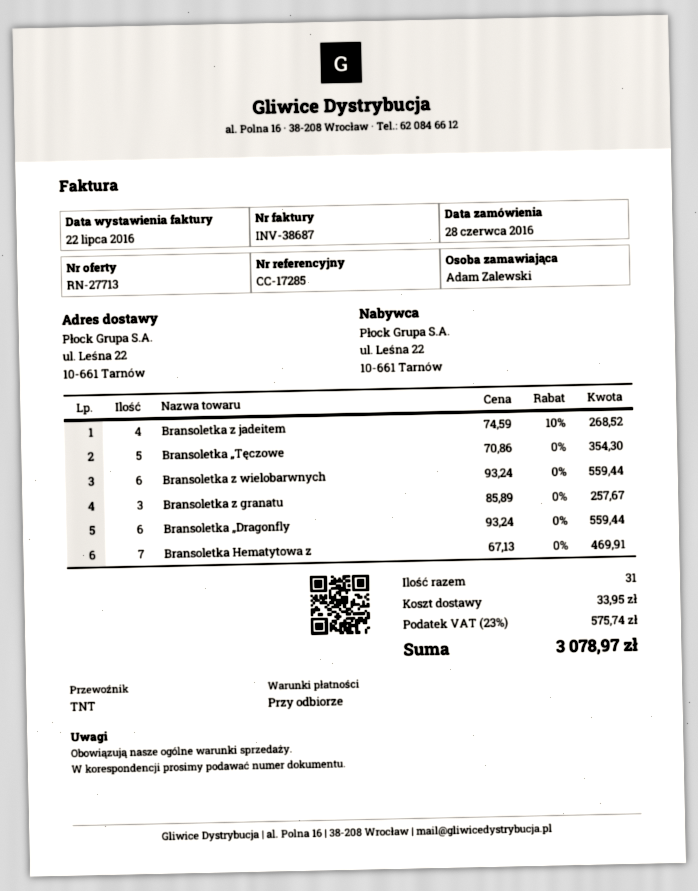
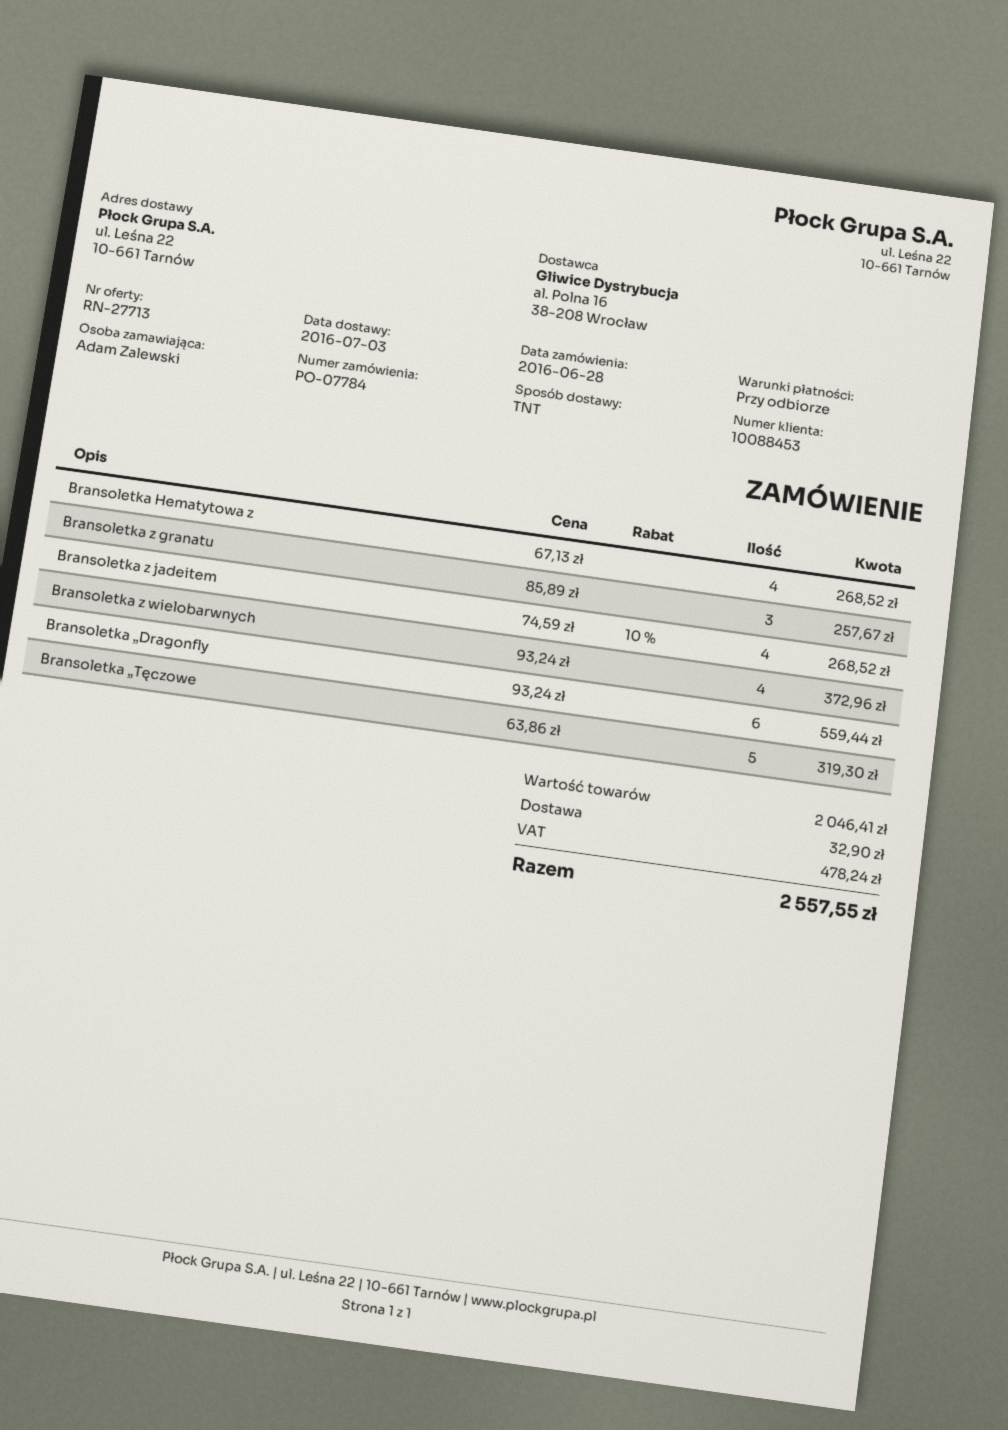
Bransoletka „Tęczowe: 5 x 70.86 = 354.30 -> 5 x 63.86 = 319.30
Bransoletka z wielobarwnych: 6 x 93.24 = 559.44 -> 4 x 93.24 = 372.96
Bransoletka Hematytowa z: 7 x 67.13 = 469.91 -> 4 x 67.13 = 268.52
shipping: 33.95 -> 32.90
tax: 575.74 -> 478.24
total: 3078.97 -> 2557.55

